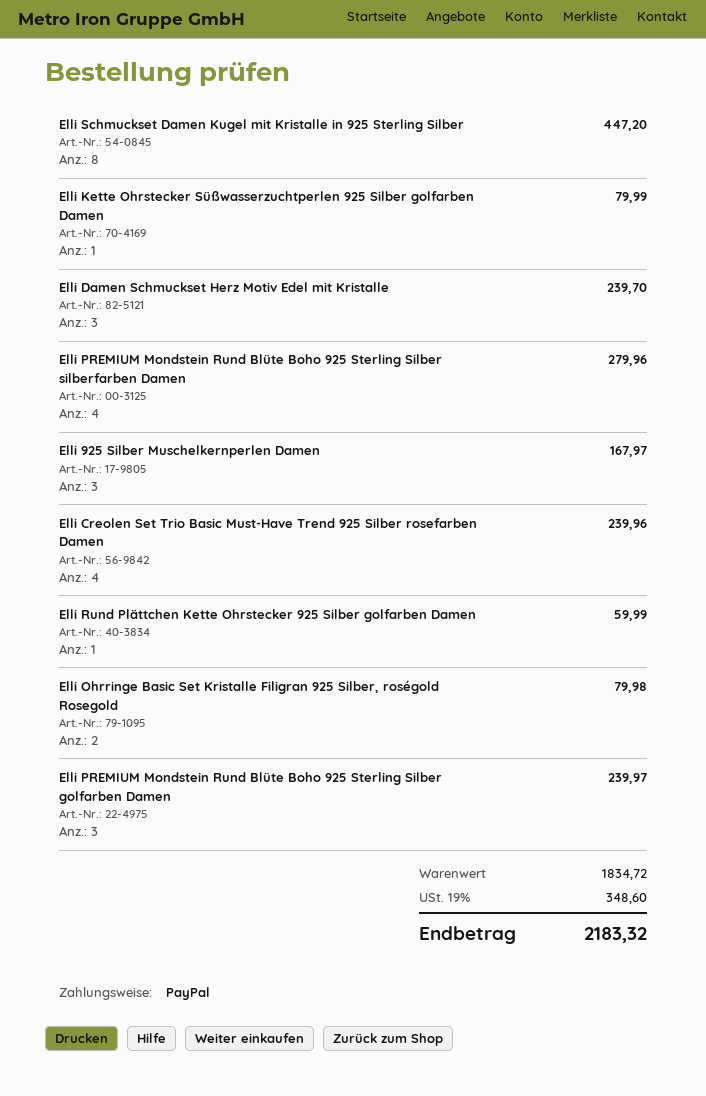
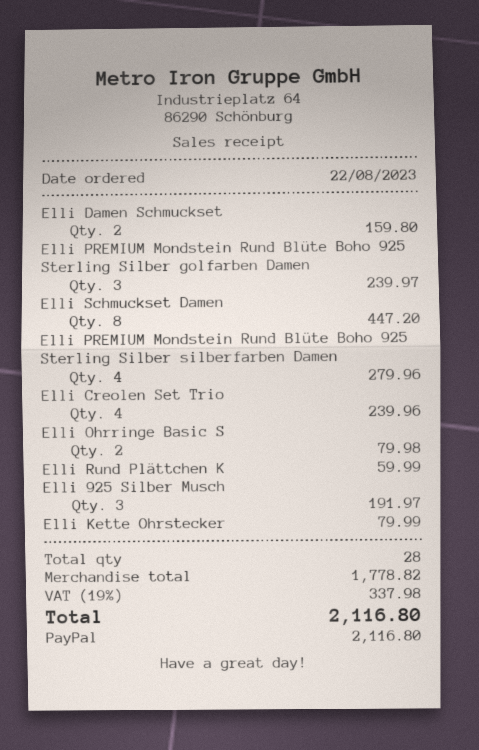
Elli Damen Schmuckset Herz Motiv Edel mit Kristalle: 3 for 239.70 -> 2 for 159.80
Elli 925 Silber Muschelkernperlen Damen: 3 for 167.97 -> 3 for 191.97
subtotal: 1834.72 -> 1778.82
tax: 19% = 348.60 -> 19% = 337.98
total: 2183.32 -> 2116.80

